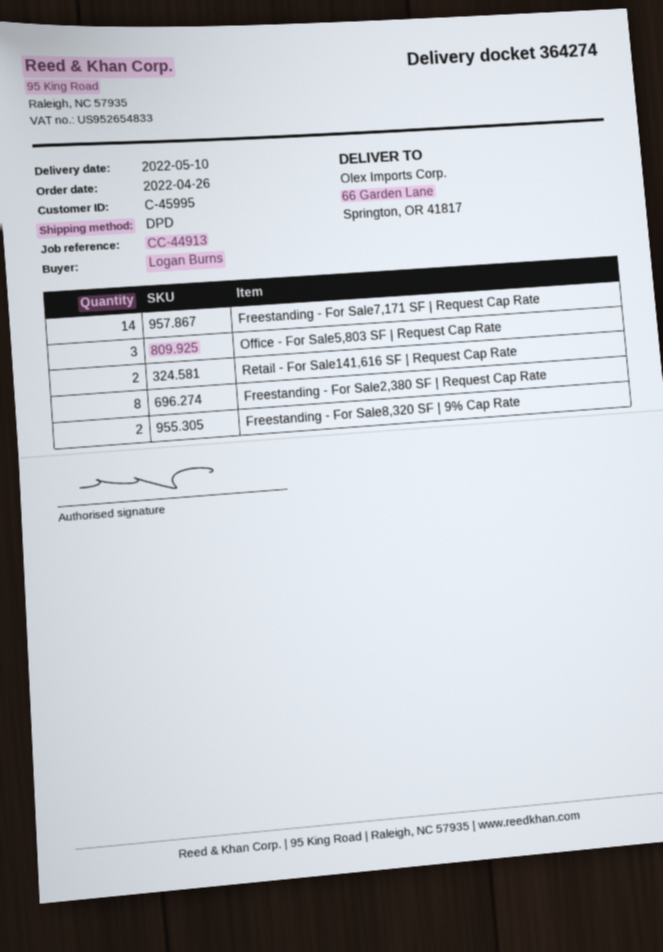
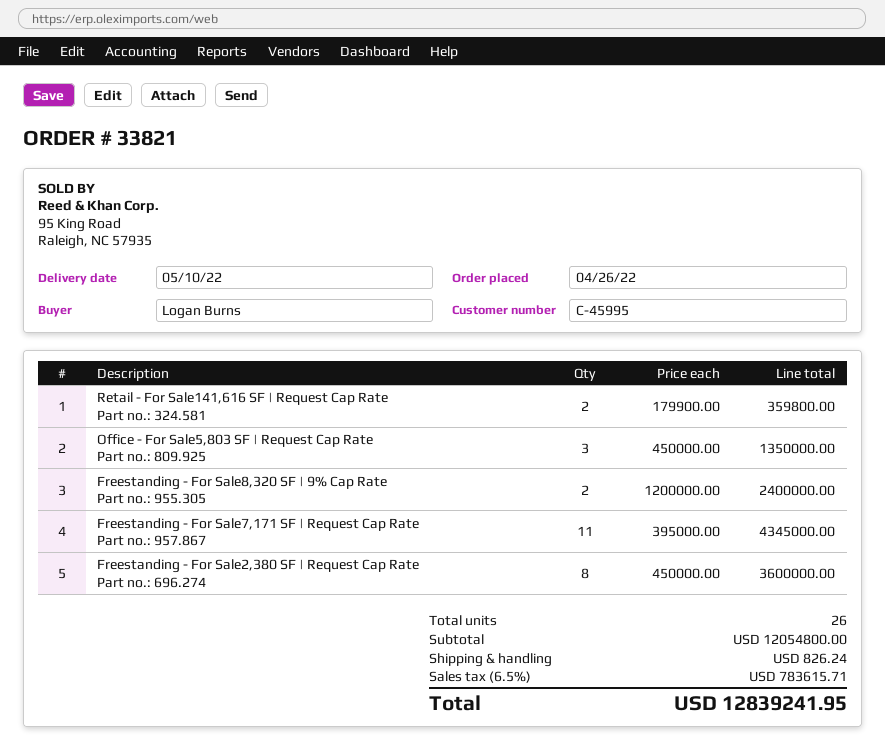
Freestanding - For Sale7,171 SF | Request Cap Rate: 14 -> 11

